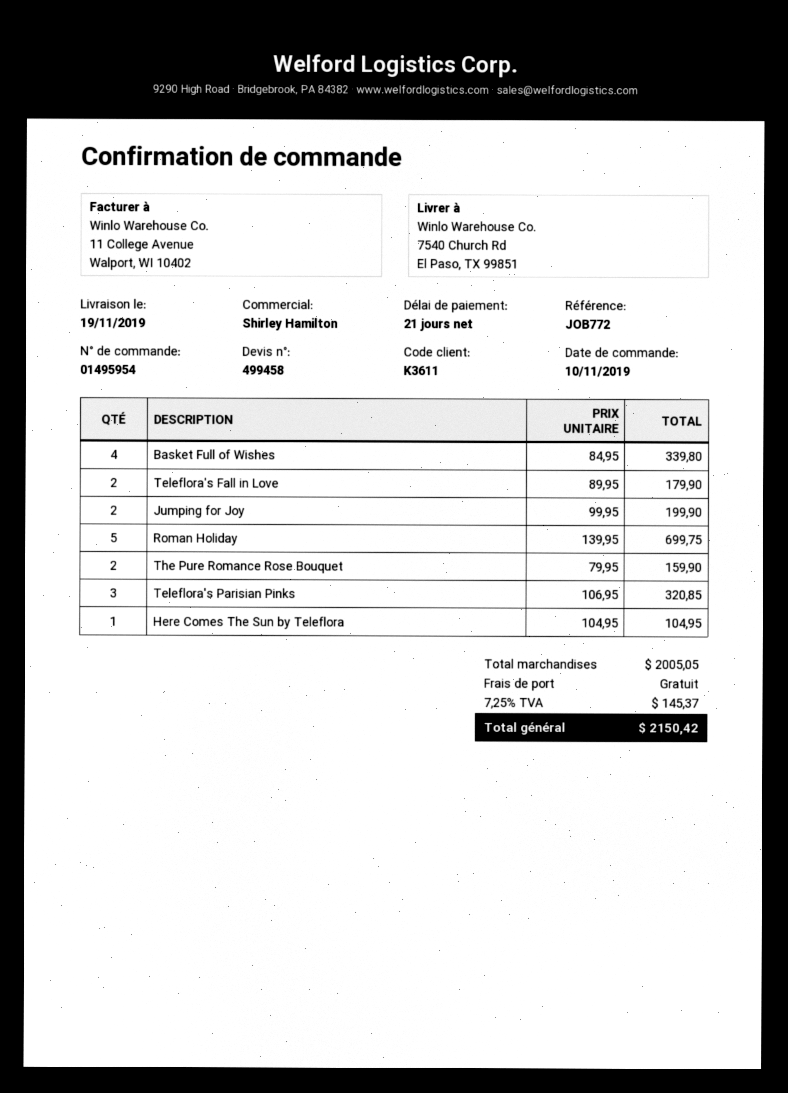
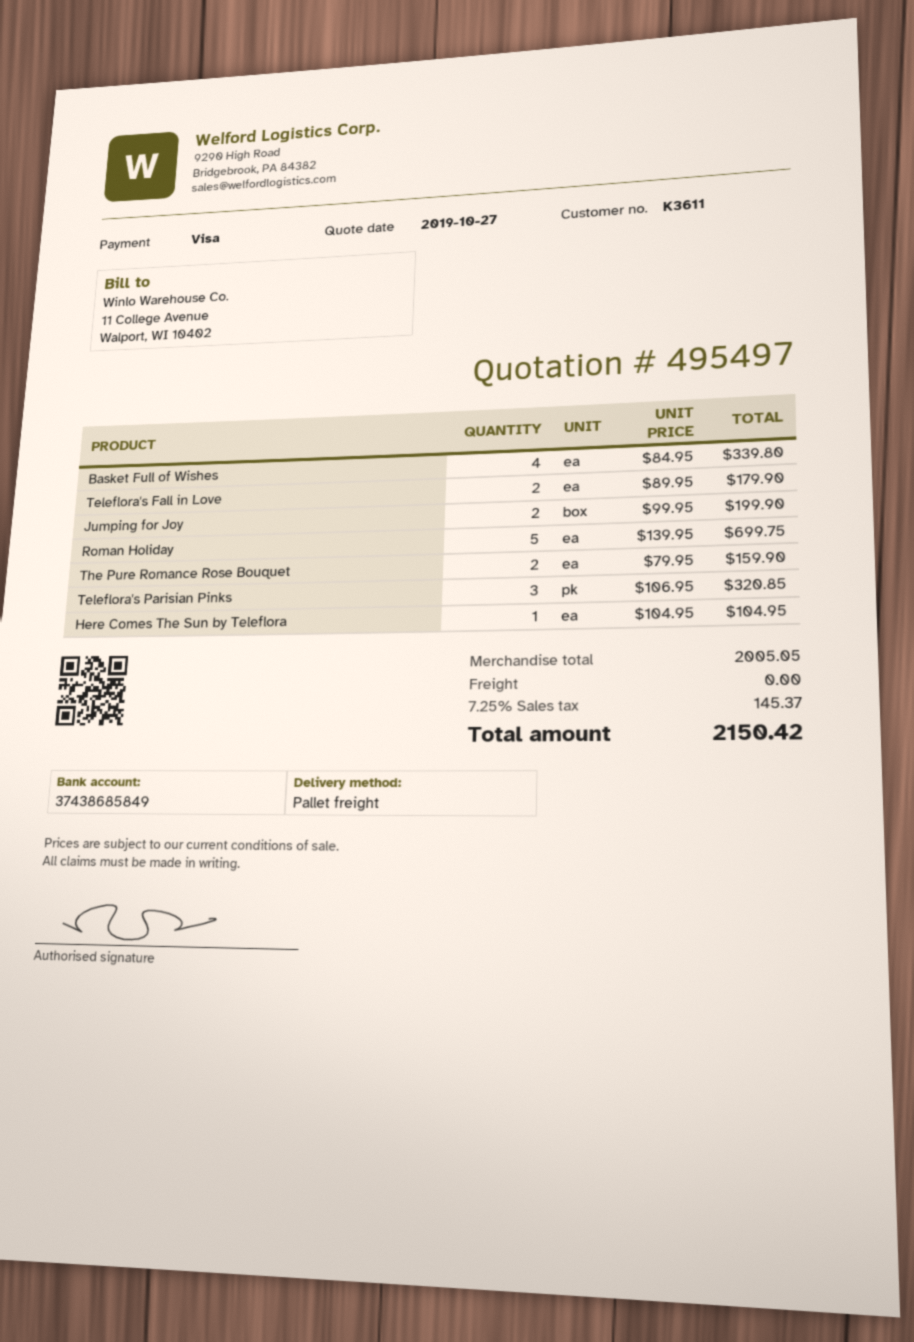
quote number: 499458 -> 495497

